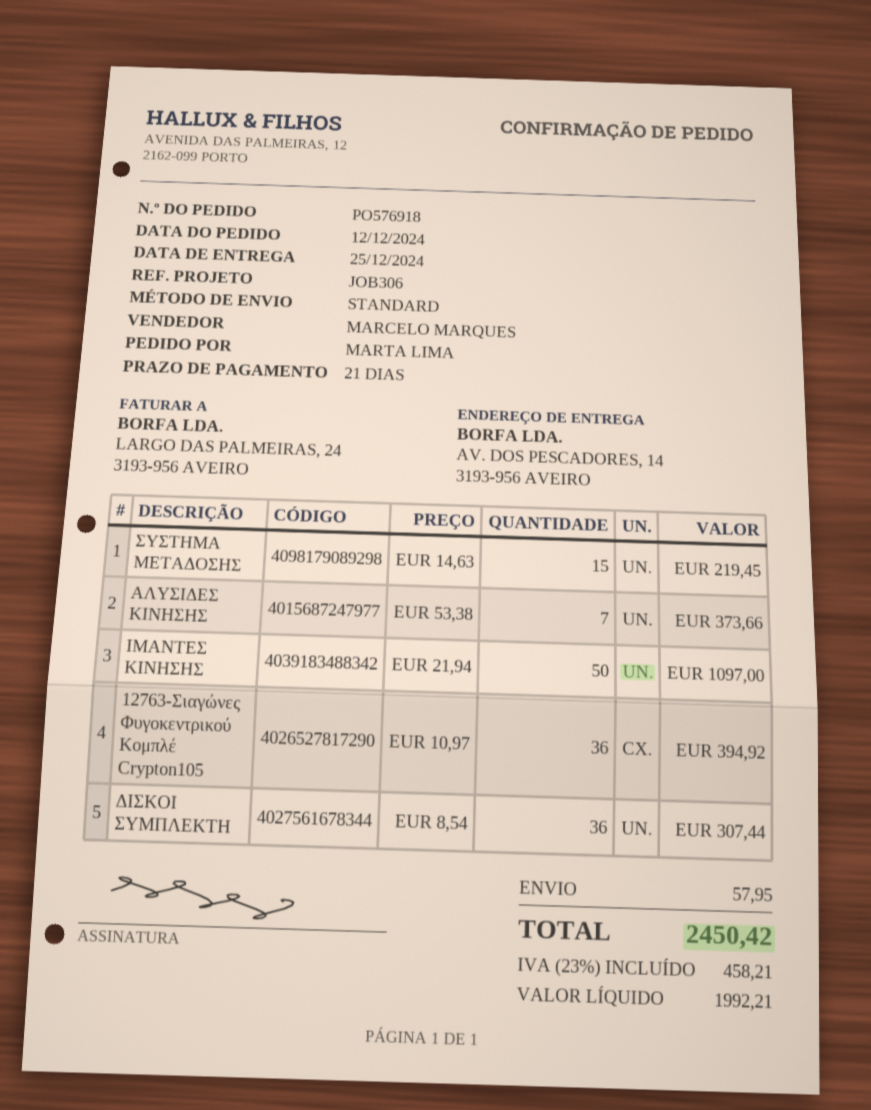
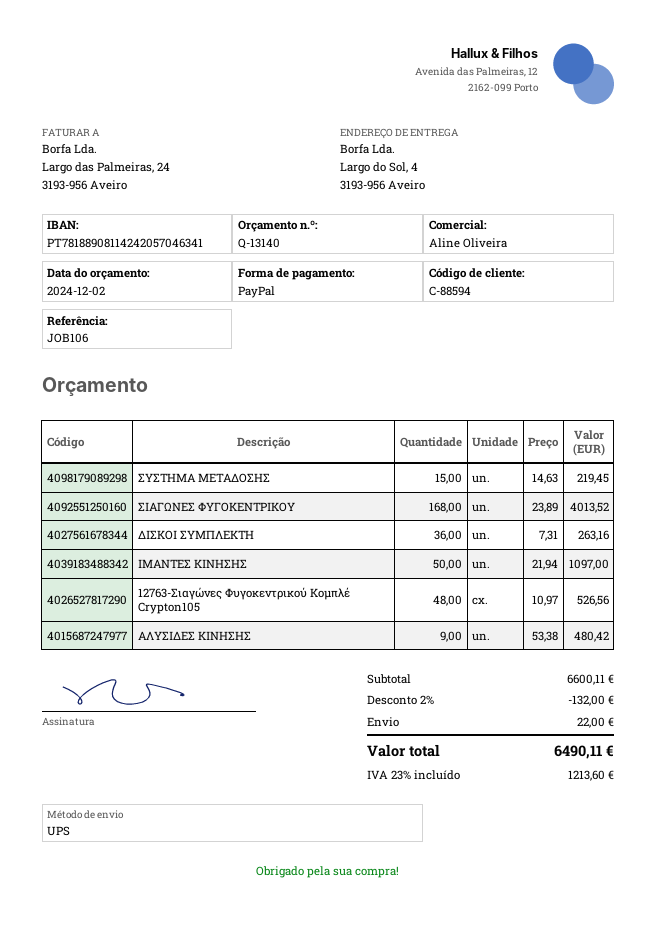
reference: JOB306 -> JOB106
sales rep: MARCELO MARQUES -> Aline Oliveira
shipping method: standard -> UPS
ship to: AV. DOS PESCADORES, 14, 3193-956 AVEIRO -> Largo do Sol, 4, 3193-956 Aveiro
ΑΛΥΣΙΔΕΣ ΚΙΝΗΣΗΣ: 7 x 53.38 = 373.66 -> 9 x 53.38 = 480.42
12763-Σιαγώνες Φυγοκεντρικού Κομπλέ Crypton105: 36 x 10.97 = 394.92 -> 48 x 10.97 = 526.56
ΔΙΣΚΟΙ ΣΥΜΠΛΕΚΤΗ: 36 x 8.54 = 307.44 -> 36 x 7.31 = 263.16
ΣΙΑΓΩΝΕΣ ΦΥΓΟΚΕΝΤΡΙΚΟΥ: none -> 168 x 23.89 = 4013.52
discount: none -> 2% = 132.00
shipping: 57.95 -> 22.00
tax: 23% = 458.21 -> 23% = 1213.60
total: 2450.42 -> 6490.11

